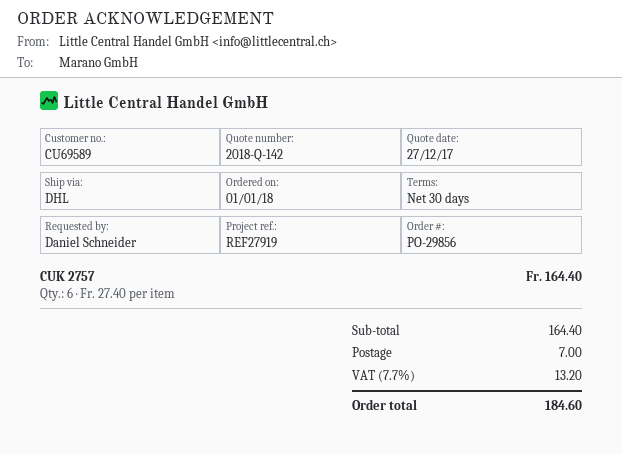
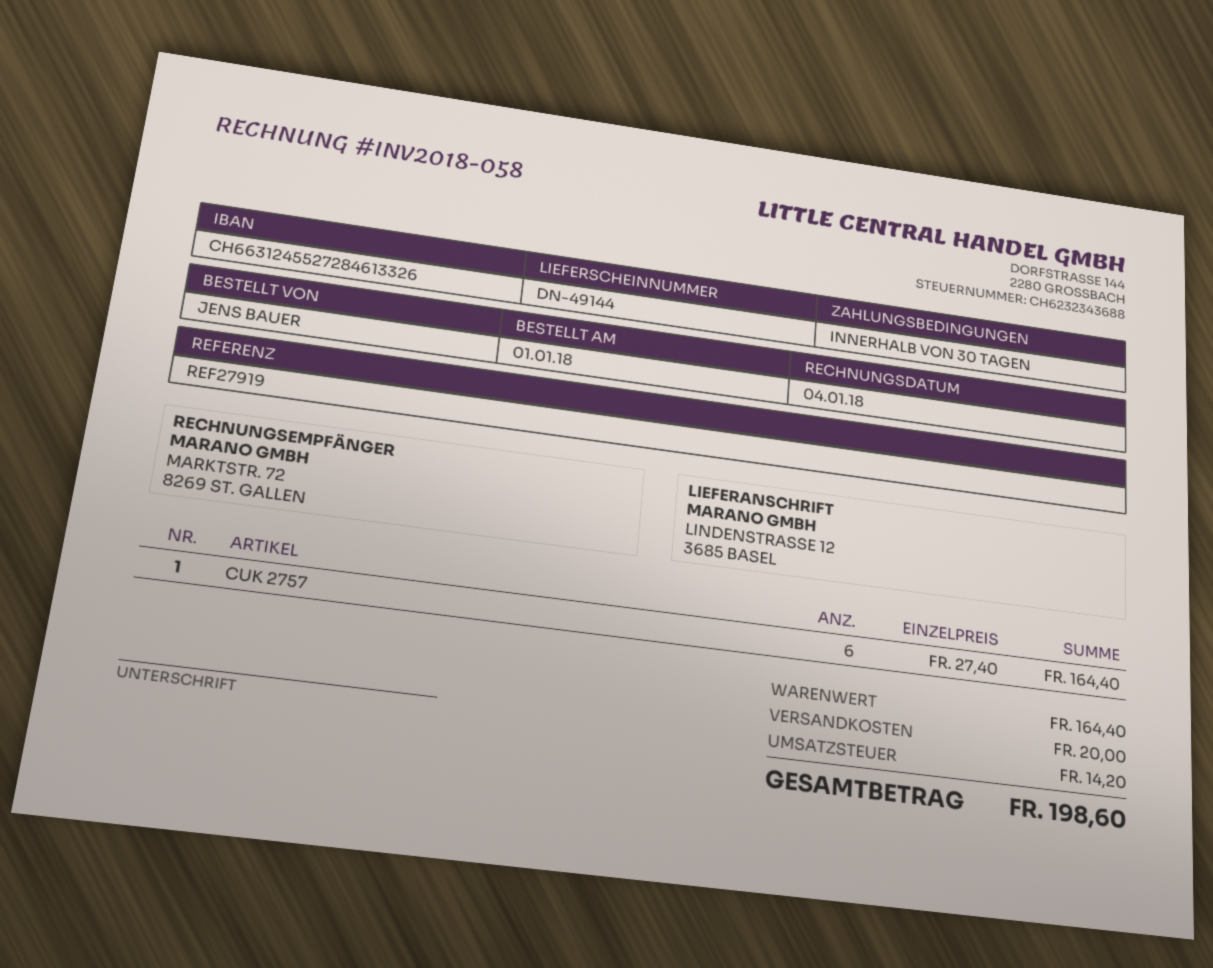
ordered by: Daniel Schneider -> JENS BAUER
shipping: 7.00 -> 20.00
tax: 13.20 -> 14.20
total: 184.60 -> 198.60

